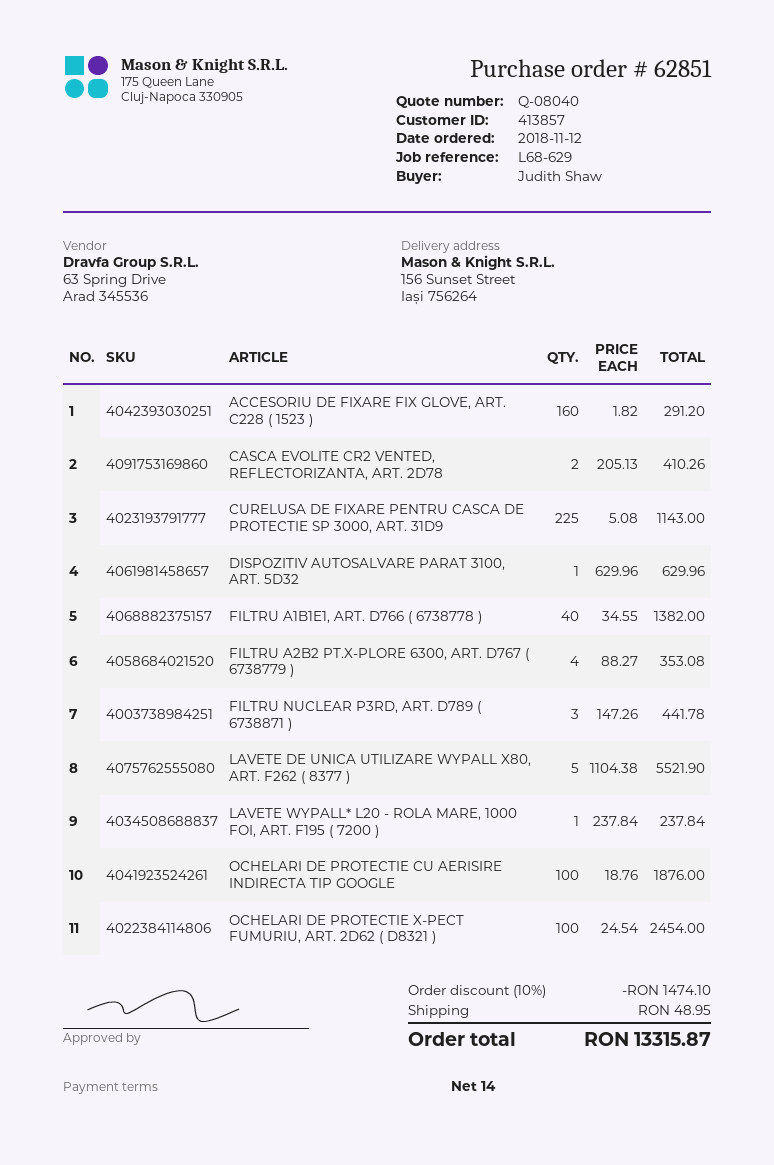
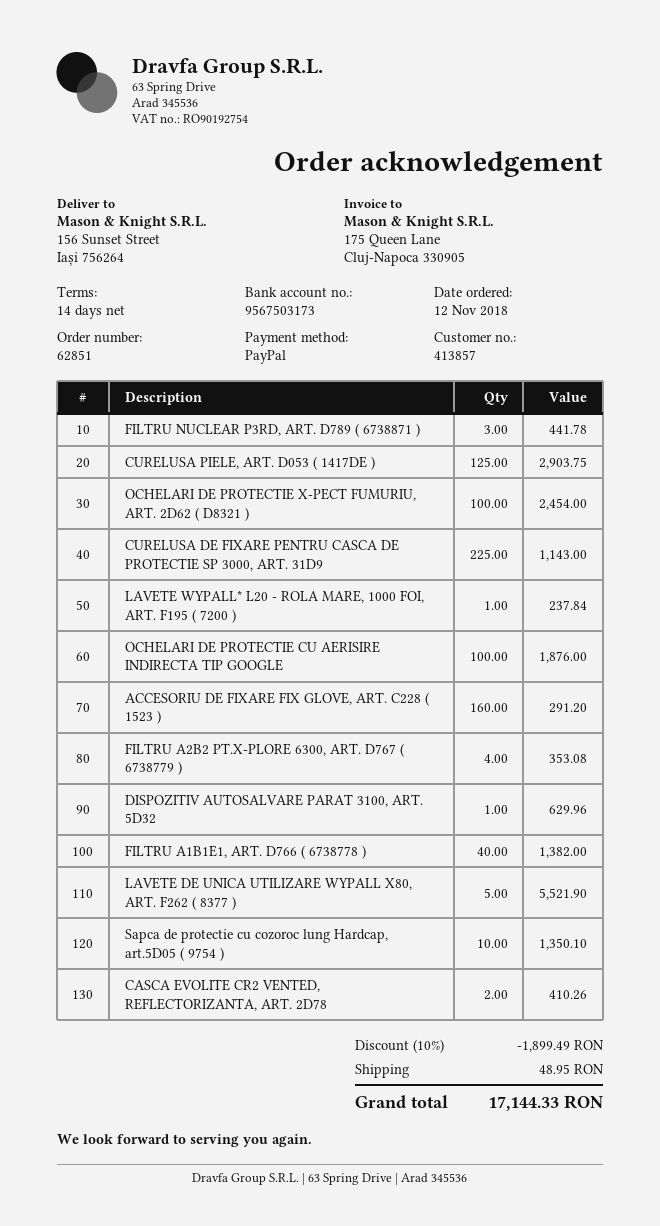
CURELUSA PIELE, ART. D053 ( 1417DE ): none -> 125 for 2903.75
Sapca de protectie cu cozoroc lung Hardcap, art.5D05 ( 9754 ): none -> 10 for 1350.10
discount: 10% = 1474.10 -> 10% = 1899.49
total: 13315.87 -> 17144.33

